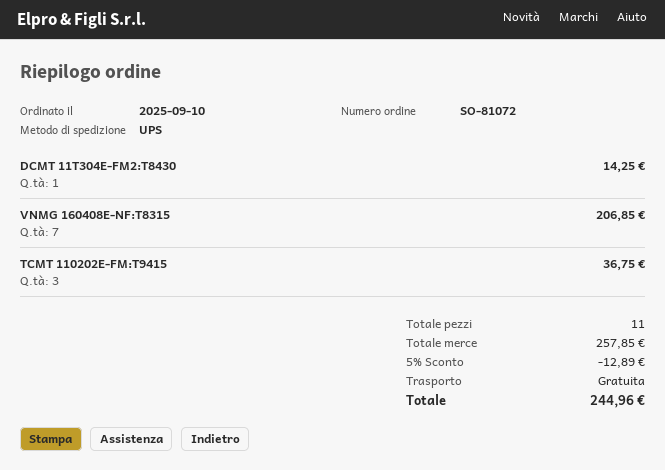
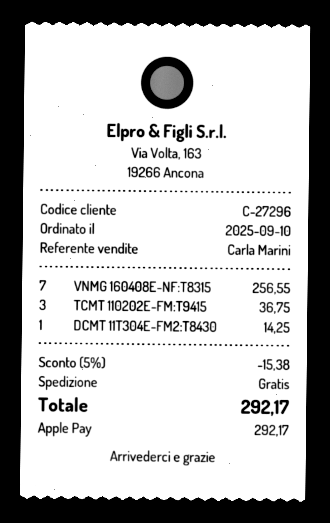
VNMG 160408E-NF:T8315: 7 for 206.85 -> 7 for 256.55
discount: 5% = 12.89 -> 5% = 15.38
total: 244.96 -> 292.17

